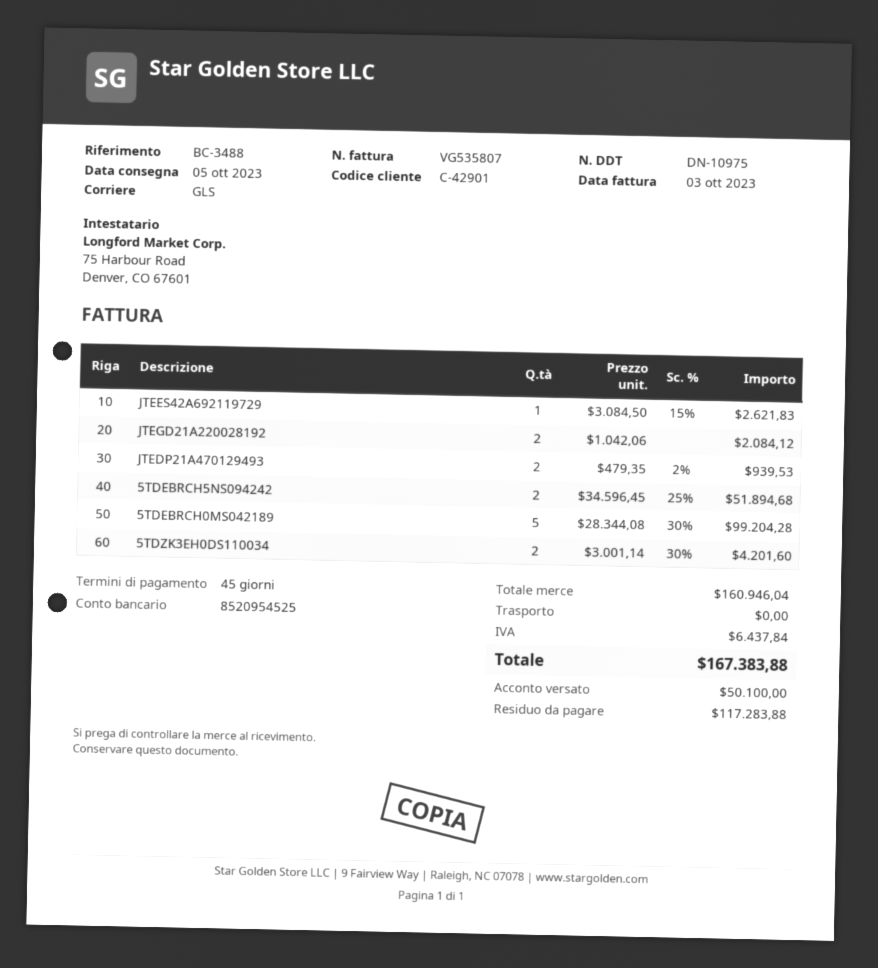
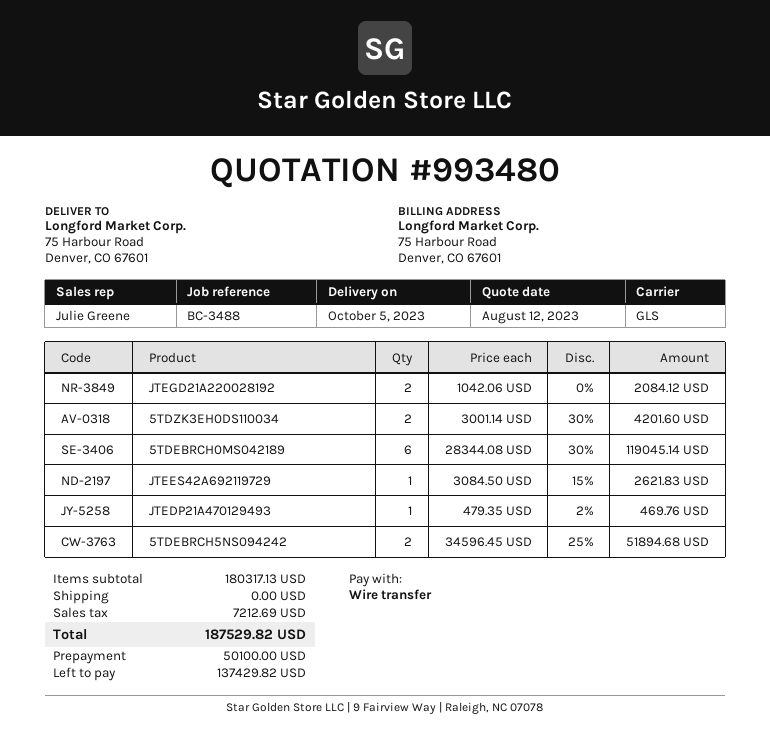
JTEDP21A470129493: 2 x 479.35 - 2% = 939.53 -> 1 x 479.35 - 2% = 469.76
5TDEBRCH0MS042189: 5 x 28344.08 - 30% = 99204.28 -> 6 x 28344.08 - 30% = 119045.14
subtotal: 160946.04 -> 180317.13
tax: 6437.84 -> 7212.69
total: 167383.88 -> 187529.82
balance: 117283.88 -> 137429.82

